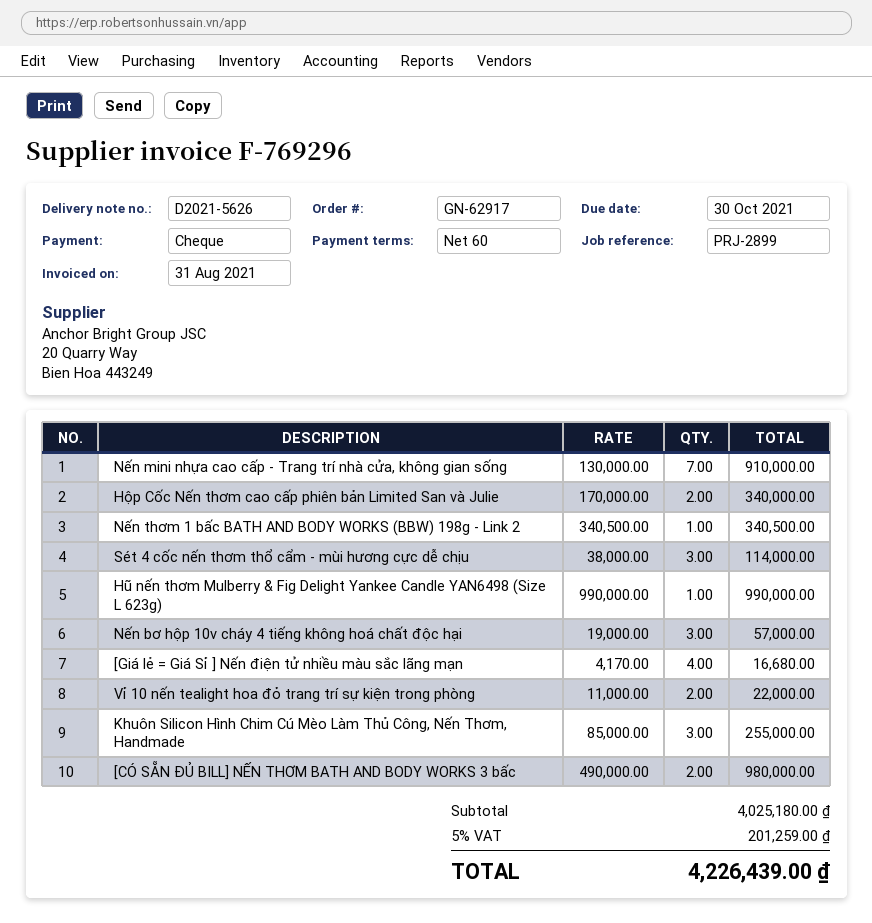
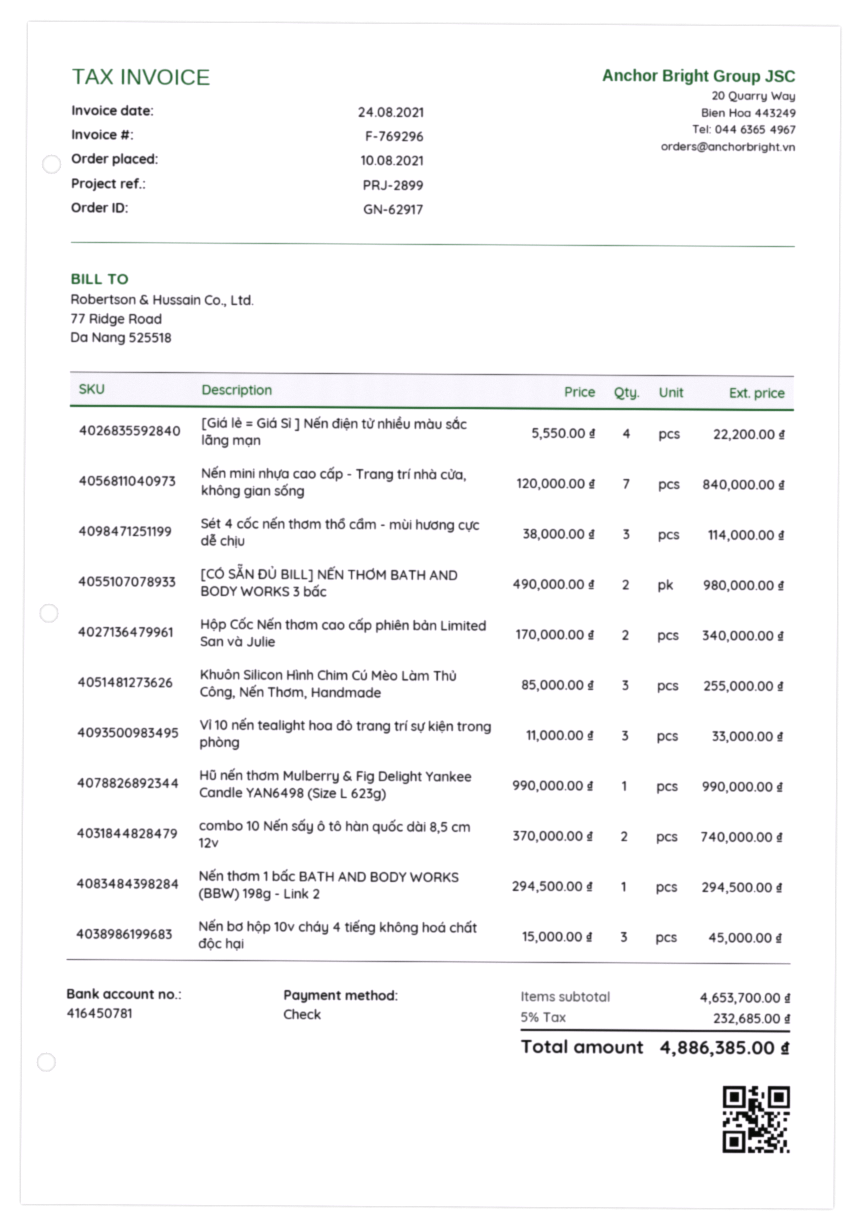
invoice date: 2021-08-31 -> 2021-08-24
Nến mini nhựa cao cấp - Trang trí nhà cửa, không gian sống: 7 x 130000.00 = 910000.00 -> 7 x 120000.00 = 840000.00
Nến thơm 1 bấc BATH AND BODY WORKS (BBW) 198g - Link 2: 1 x 340500.00 = 340500.00 -> 1 x 294500.00 = 294500.00
Nến bơ hộp 10v cháy 4 tiếng không hoá chất độc hại: 3 x 19000.00 = 57000.00 -> 3 x 15000.00 = 45000.00
[Giá lẻ = Giá Sỉ ] Nến điện tử nhiều màu sắc lãng mạn: 4 x 4170.00 = 16680.00 -> 4 x 5550.00 = 22200.00
Vỉ 10 nến tealight hoa đỏ trang trí sự kiện trong phòng: 2 x 11000.00 = 22000.00 -> 3 x 11000.00 = 33000.00
combo 10 Nến sấy ô tô hàn quốc dài 8,5 cm 12v: none -> 2 x 370000.00 = 740000.00
subtotal: 4025180.00 -> 4653700.00
tax: 5% = 201259.00 -> 5% = 232685.00
total: 4226439.00 -> 4886385.00

